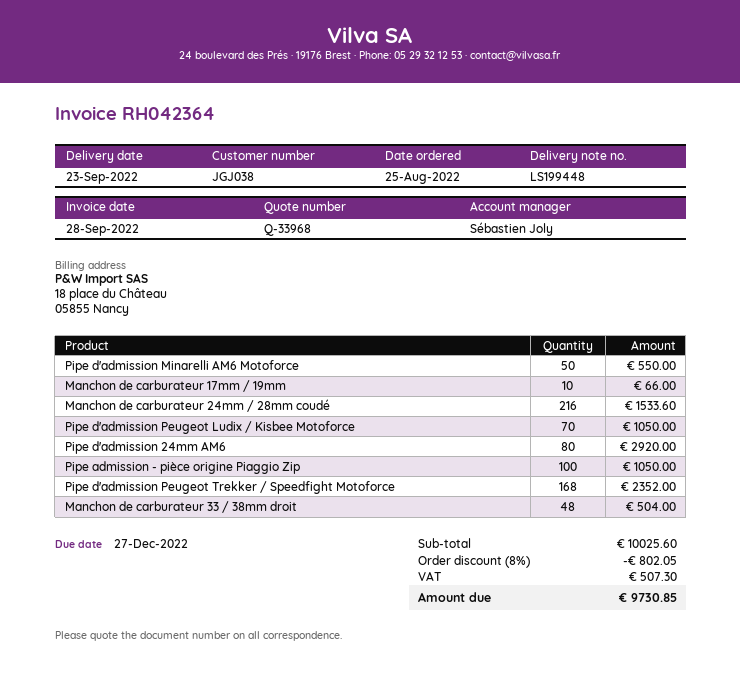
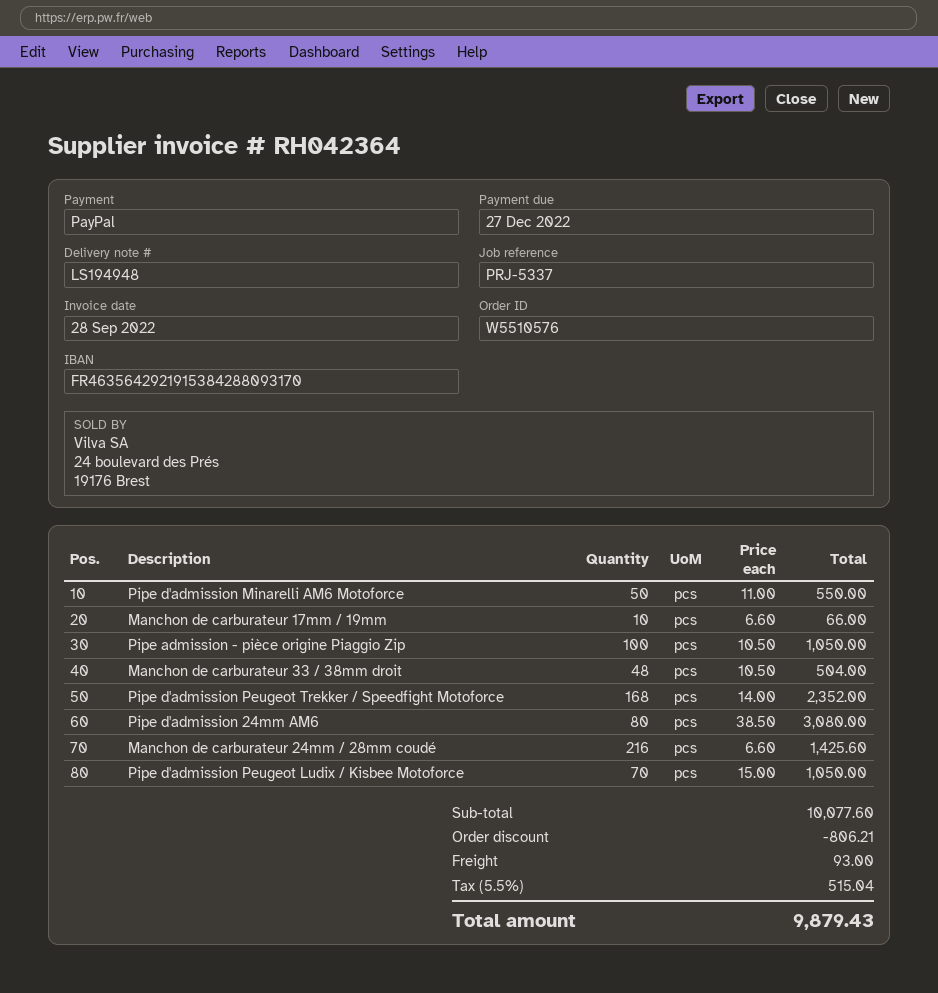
delivery note number: LS199448 -> LS194948
Manchon de carburateur 24mm / 28mm coudé: 216 for 1533.60 -> 216 for 1425.60
Pipe d'admission 24mm AM6: 80 for 2920.00 -> 80 for 3080.00
subtotal: 10025.60 -> 10077.60
discount: 802.05 -> 806.21
shipping: none -> 93.00
tax: 507.30 -> 515.04
total: 9730.85 -> 9879.43

